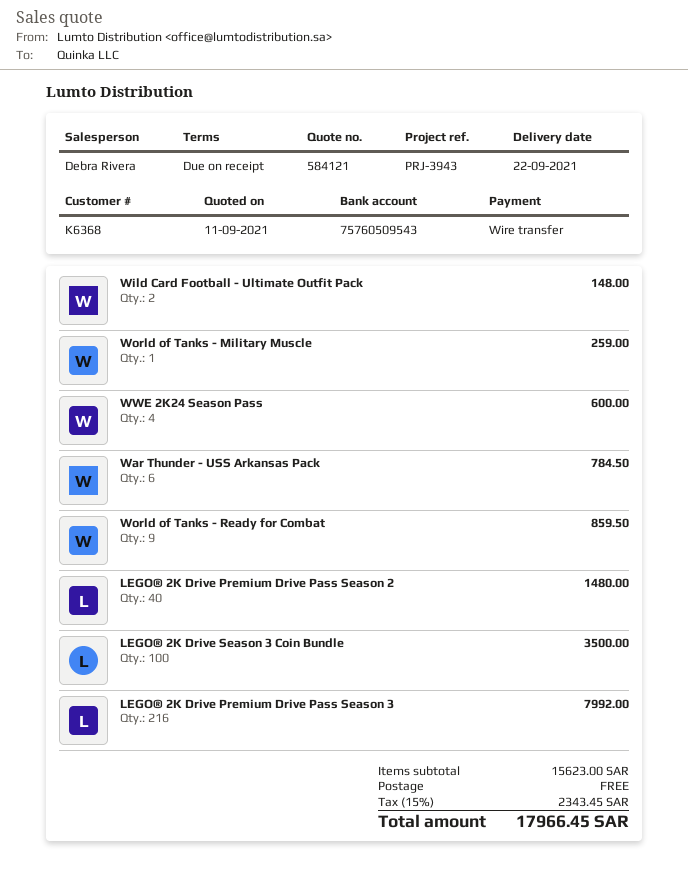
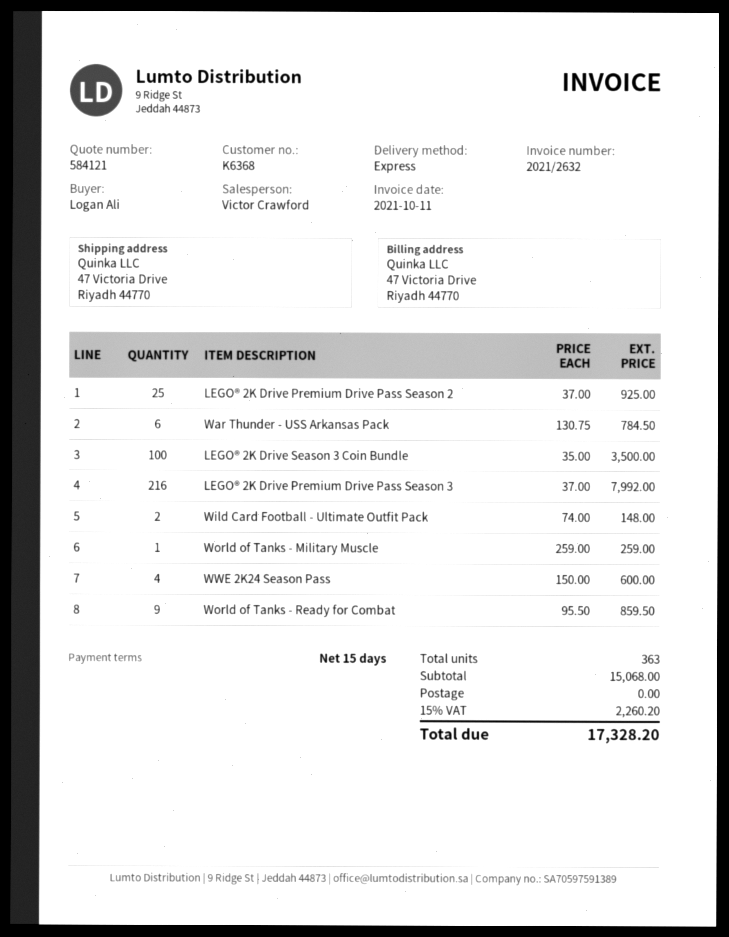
payment terms: on receipt -> 15 days
sales rep: Debra Rivera -> Victor Crawford
LEGO® 2K Drive Premium Drive Pass Season 2: 40 for 1480.00 -> 25 for 925.00
subtotal: 15623.00 -> 15068.00
tax: 15% = 2343.45 -> 15% = 2260.20
total: 17966.45 -> 17328.20

